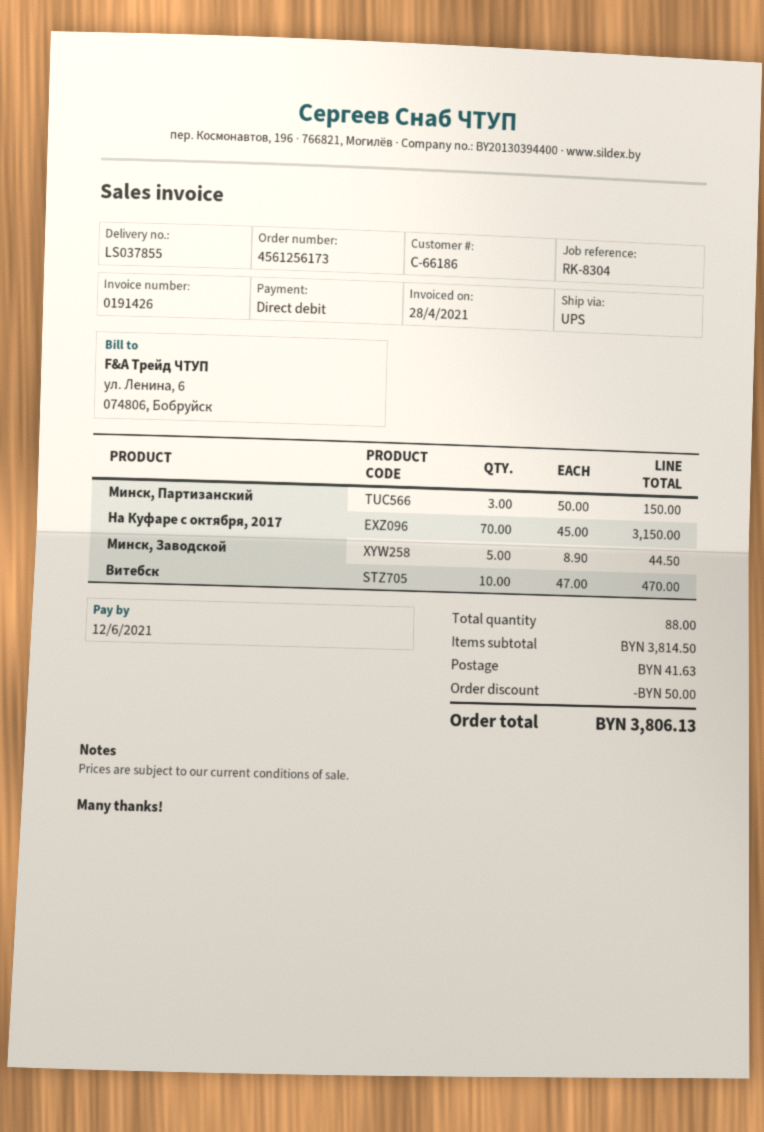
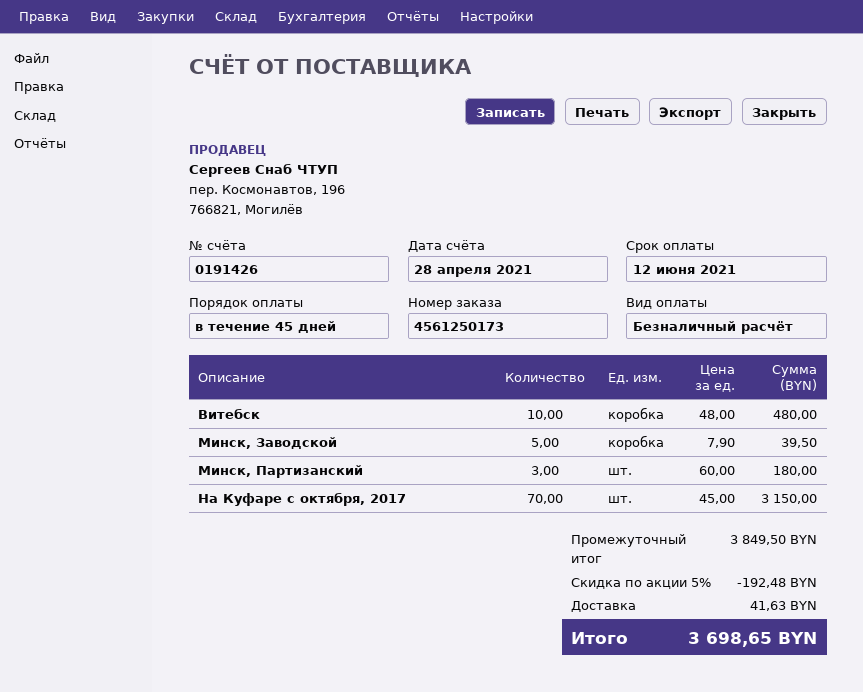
order number: 4561256173 -> 4561250173
payment method: direct debit -> bank transfer
Минск, Партизанский: 3 x 50.00 = 150.00 -> 3 x 60.00 = 180.00
Минск, Заводской: 5 x 8.90 = 44.50 -> 5 x 7.90 = 39.50
Витебск: 10 x 47.00 = 470.00 -> 10 x 48.00 = 480.00
subtotal: 3814.50 -> 3849.50
discount: 50.00 -> 192.48
total: 3806.13 -> 3698.65

